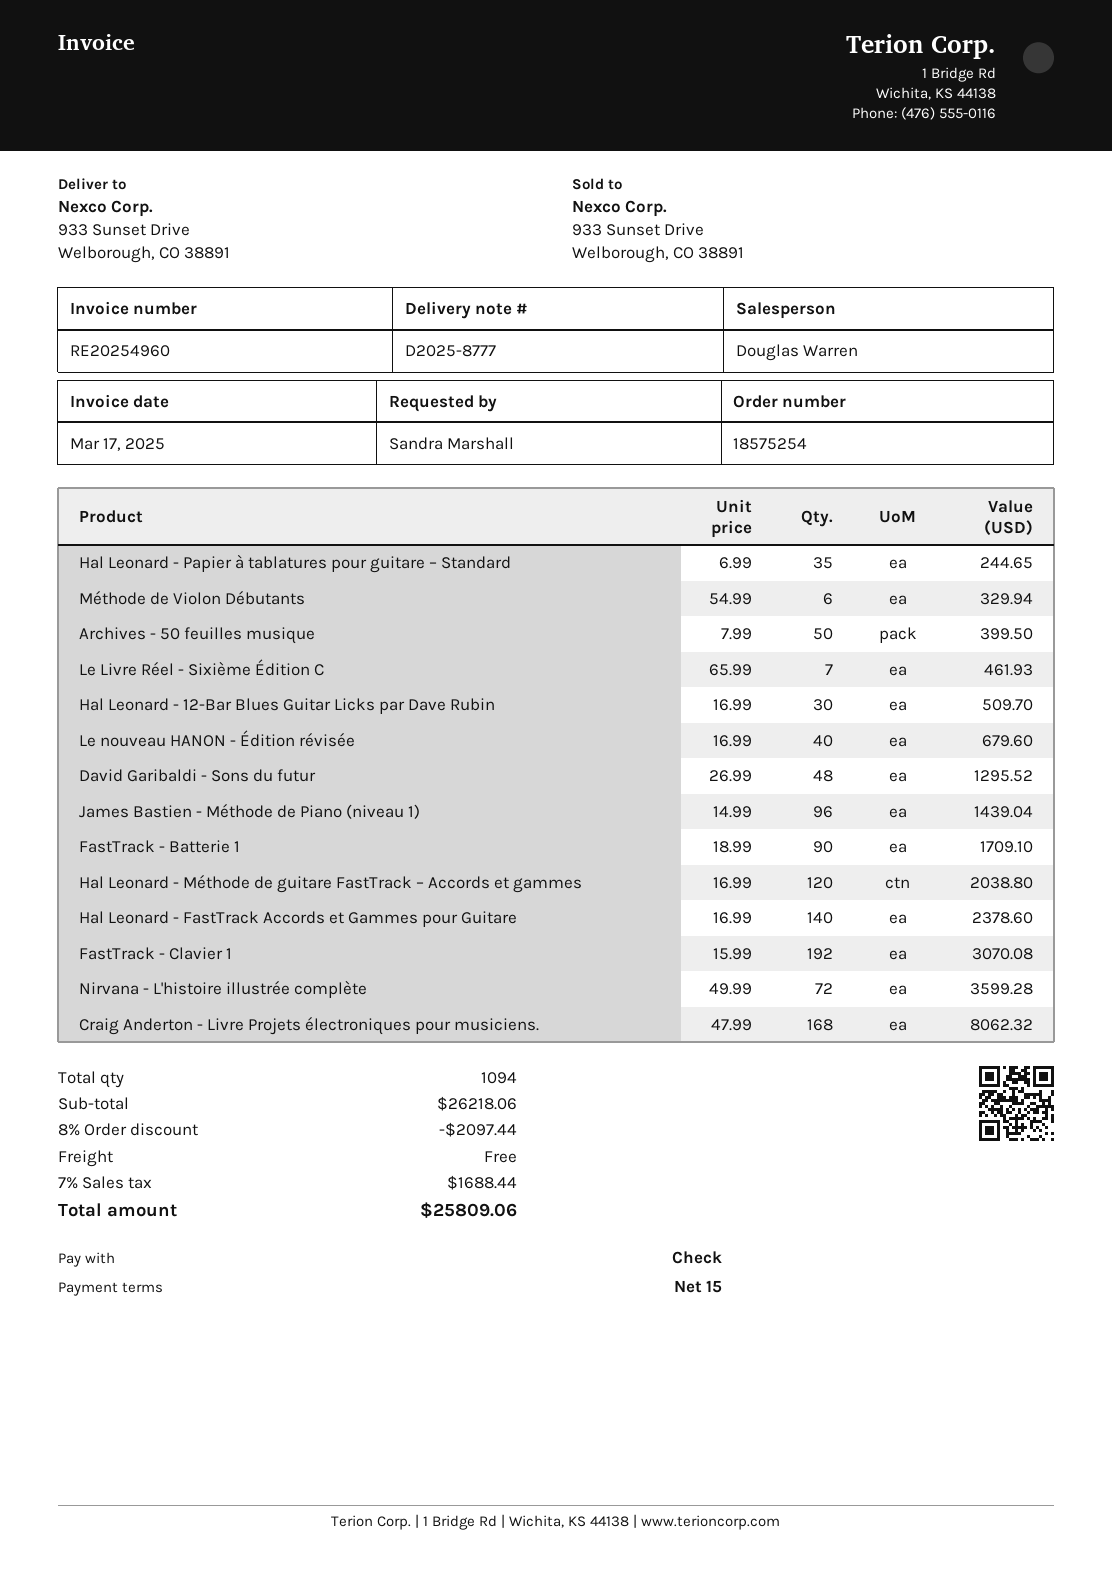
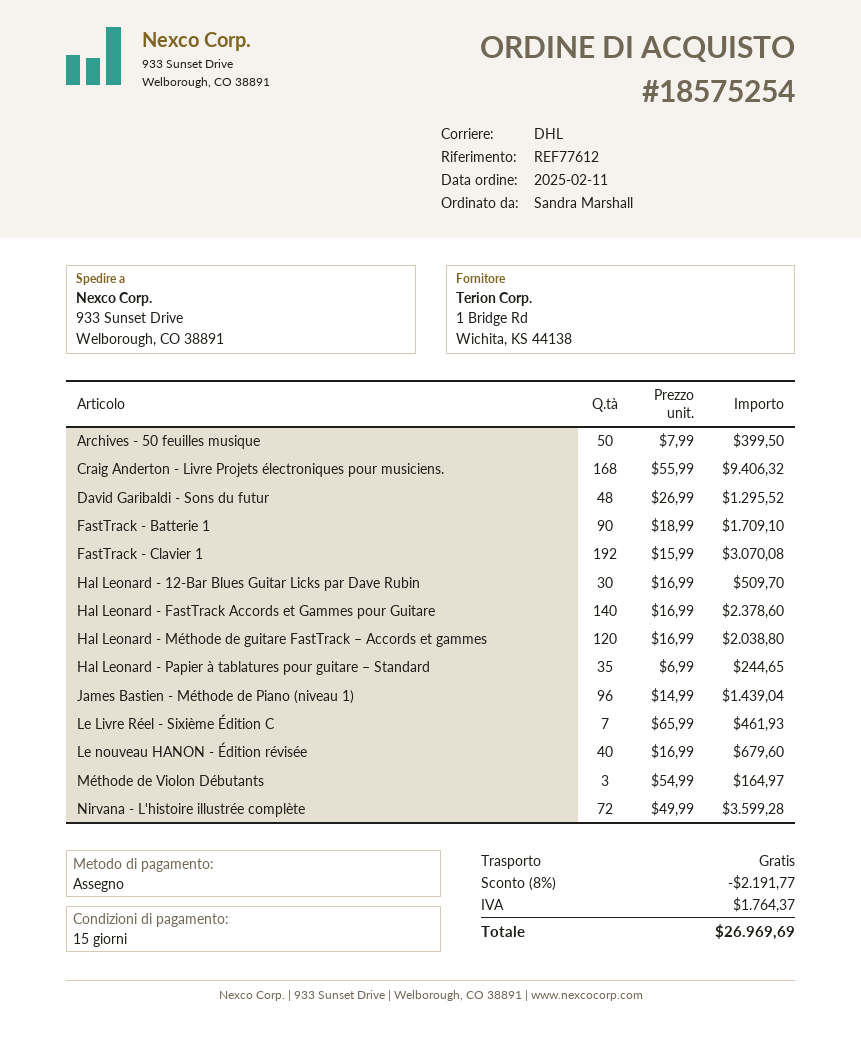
Méthode de Violon Débutants: 6 x 54.99 = 329.94 -> 3 x 54.99 = 164.97
Craig Anderton - Livre Projets électroniques pour musiciens.: 168 x 47.99 = 8062.32 -> 168 x 55.99 = 9406.32
discount: 8% = 2097.44 -> 8% = 2191.77
tax: 1688.44 -> 1764.37
total: 25809.06 -> 26969.69

